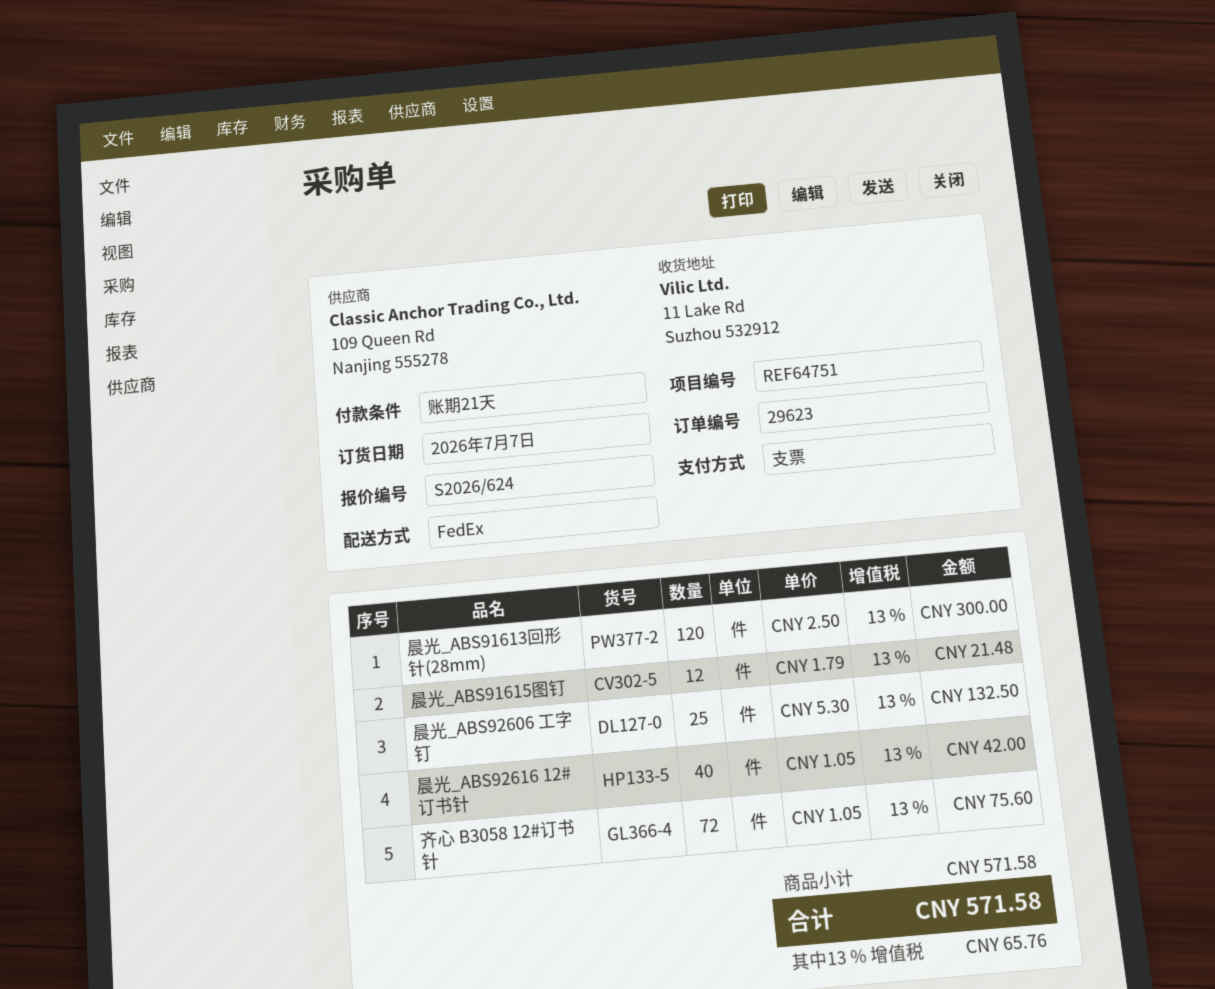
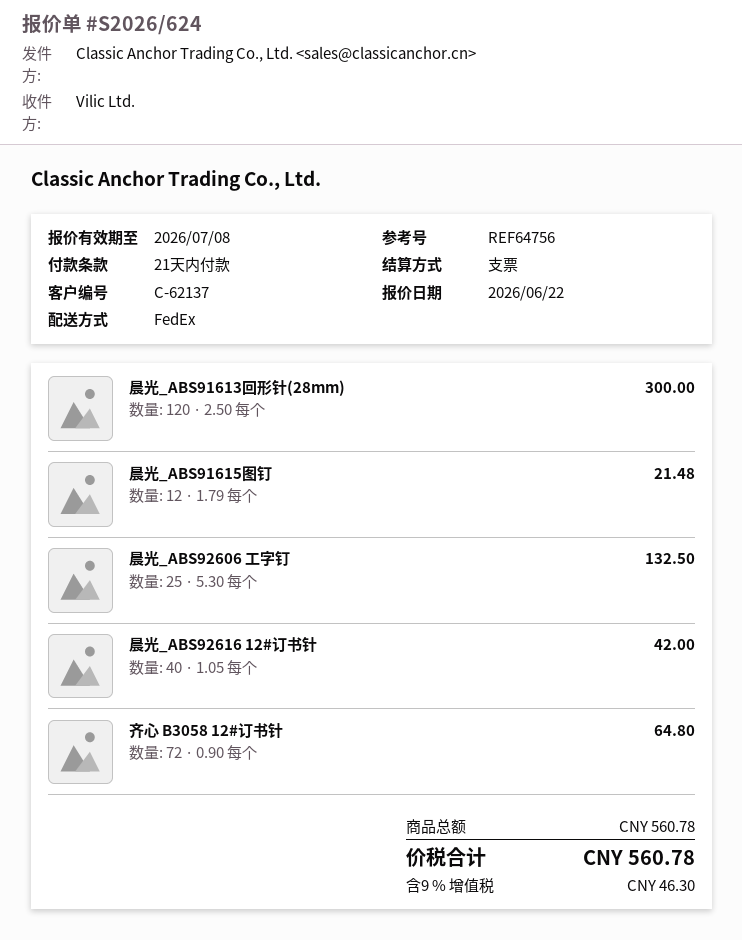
reference: REF64751 -> REF64756
齐心 B3058 12#订书针: 72 x 1.05 = 75.60 -> 72 x 0.90 = 64.80
subtotal: 571.58 -> 560.78
tax: 13% = 65.76 -> 9% = 46.30
total: 571.58 -> 560.78

